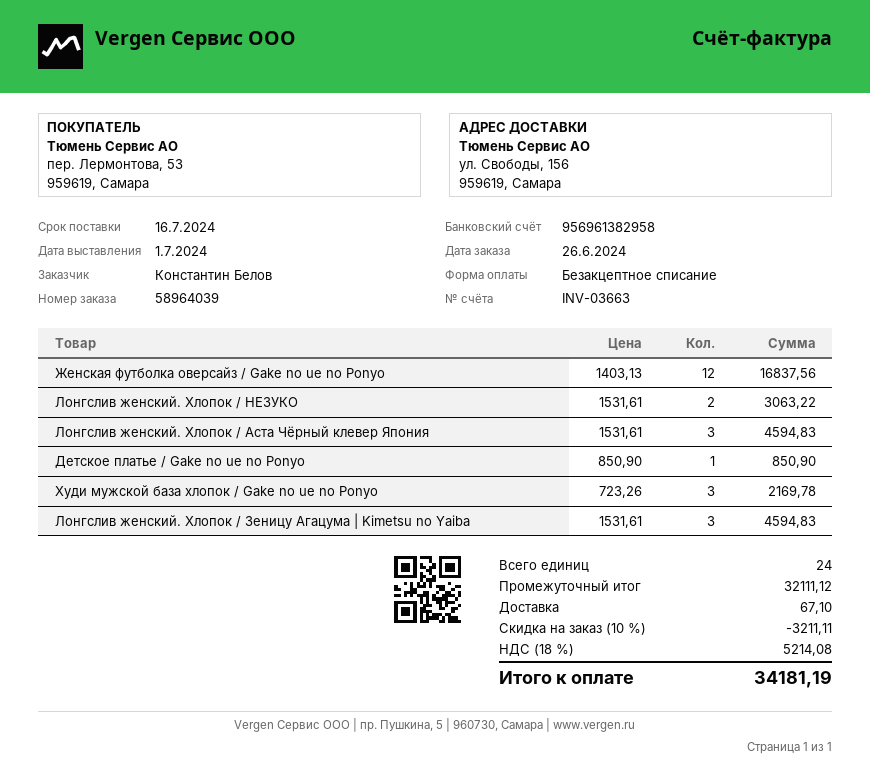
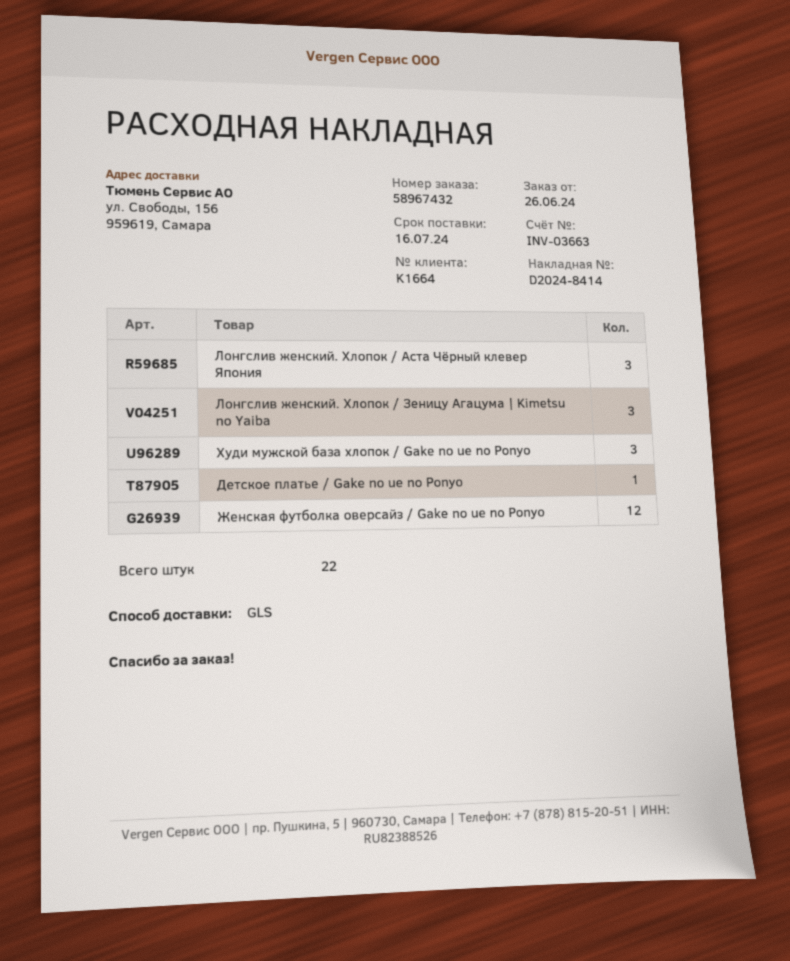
order number: 58964039 -> 58967432
Лонгслив женский. Хлопок / НЕЗУКО: 2 -> none
total quantity: 24 -> 22

